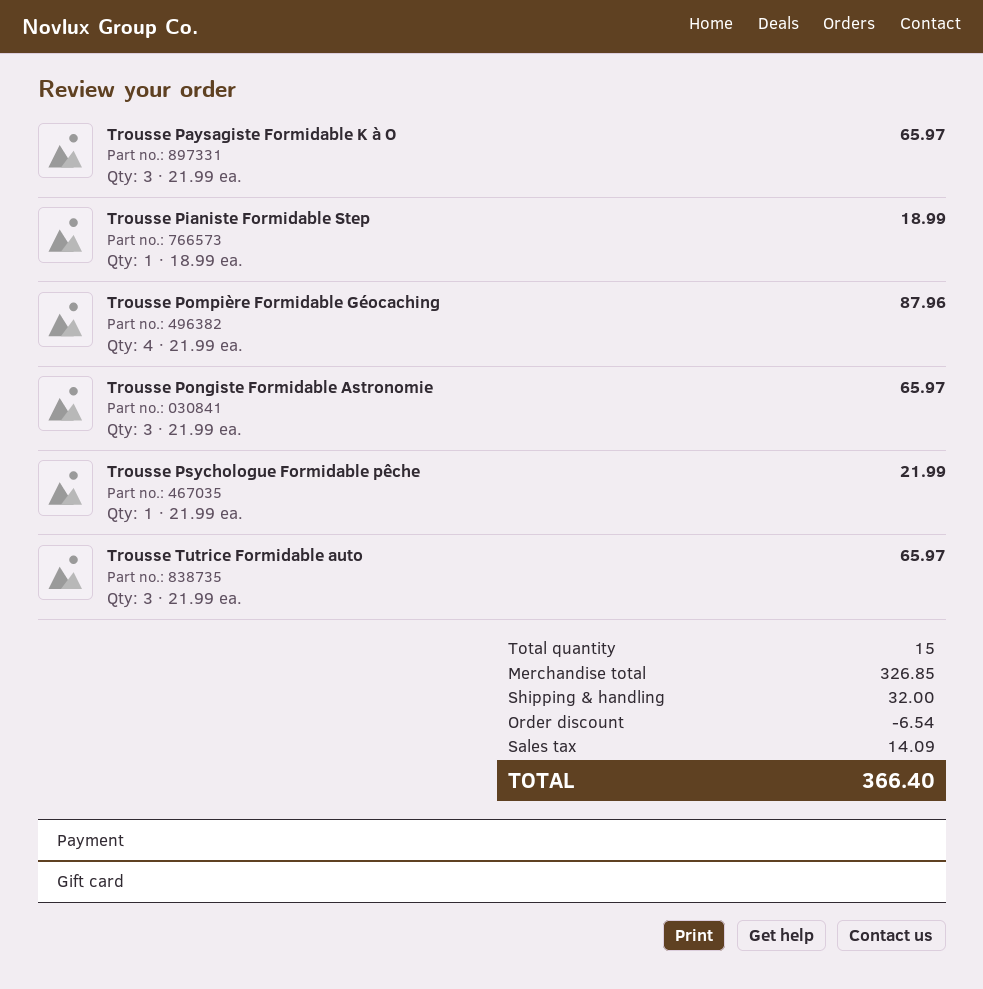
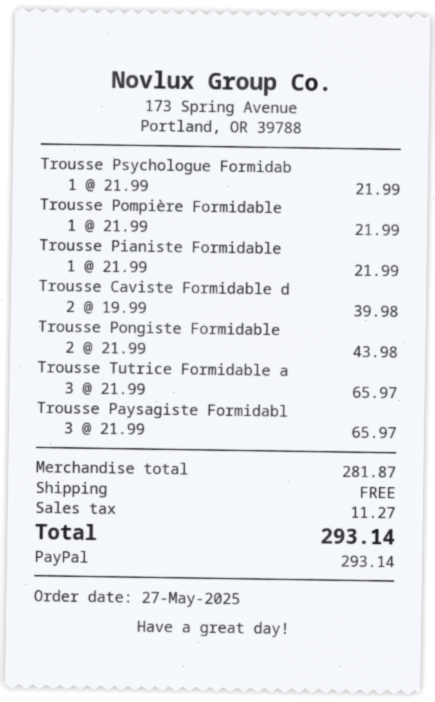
payment method: gift card -> PayPal
Trousse Pianiste Formidable Step: 1 x 18.99 = 18.99 -> 1 x 21.99 = 21.99
Trousse Pompière Formidable Géocaching: 4 x 21.99 = 87.96 -> 1 x 21.99 = 21.99
Trousse Pongiste Formidable Astronomie: 3 x 21.99 = 65.97 -> 2 x 21.99 = 43.98
Trousse Caviste Formidable d: none -> 2 x 19.99 = 39.98
subtotal: 326.85 -> 281.87
discount: 6.54 -> none
shipping: 32.00 -> 0.00
tax: 14.09 -> 11.27
total: 366.40 -> 293.14

